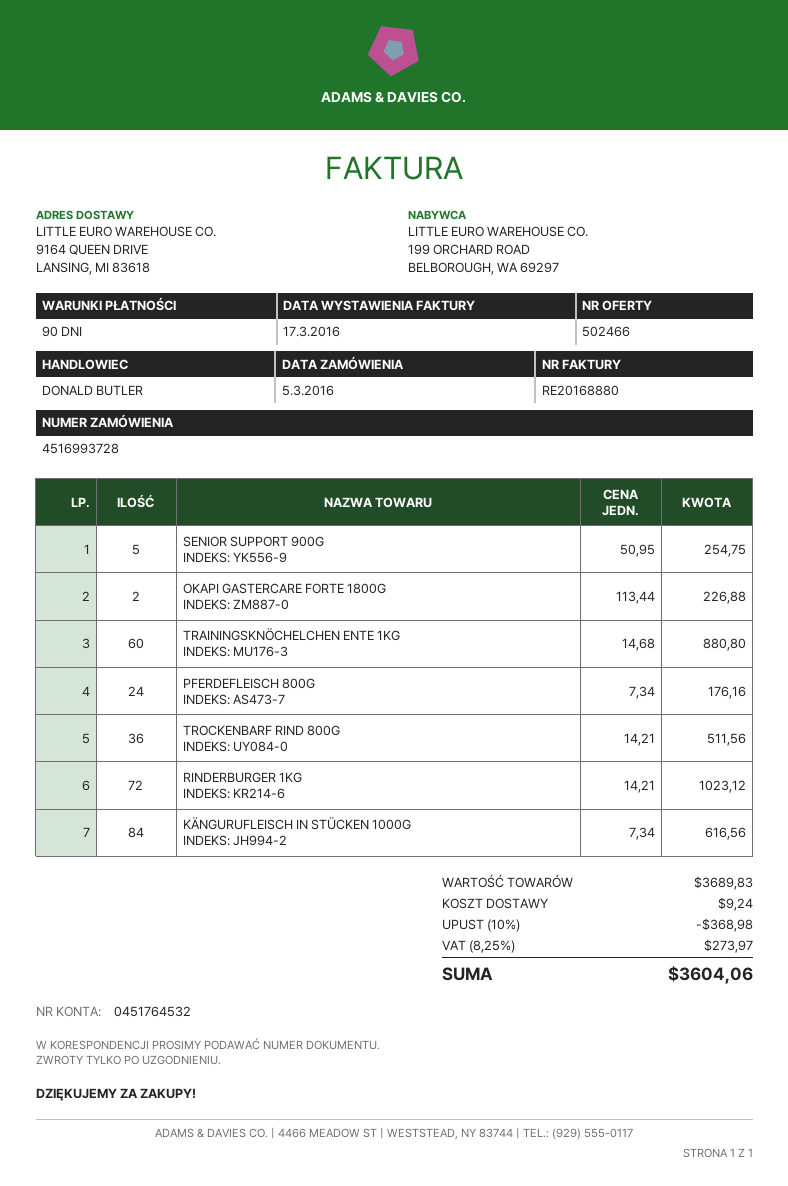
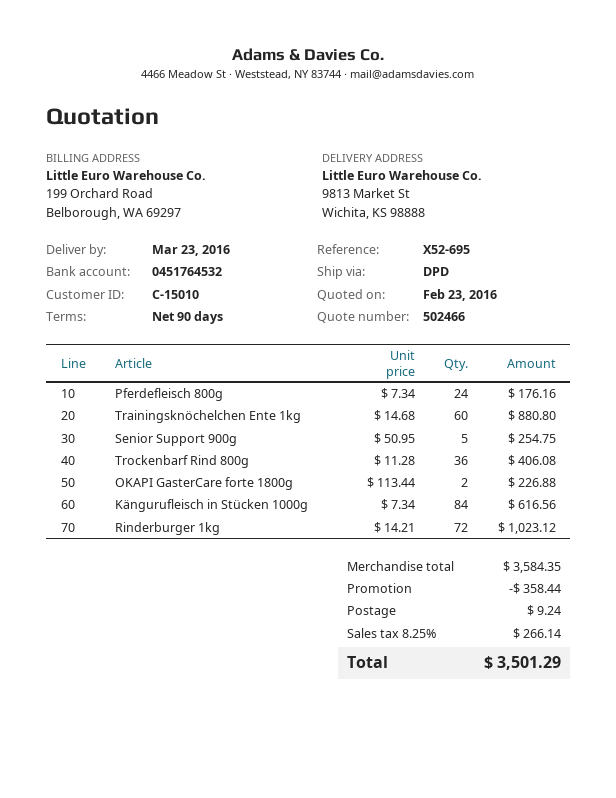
ship to: 9164 QUEEN DRIVE, LANSING, MI 83618 -> 9813 Market St, Wichita, KS 98888
TROCKENBARF RIND 800G: 36 x 14.21 = 511.56 -> 36 x 11.28 = 406.08
subtotal: 3689.83 -> 3584.35
discount: 368.98 -> 358.44
tax: 8.25% = 273.97 -> 8.25% = 266.14
total: 3604.06 -> 3501.29

